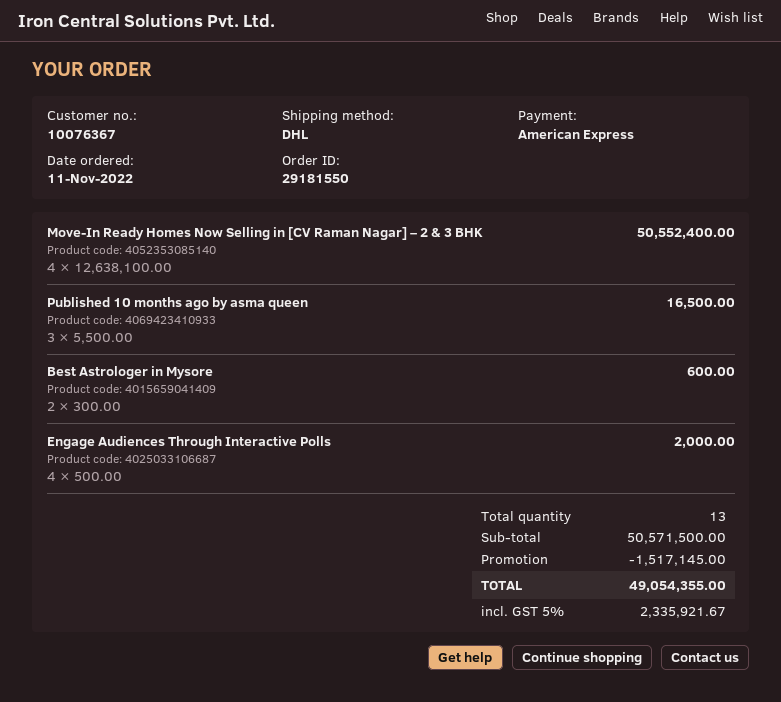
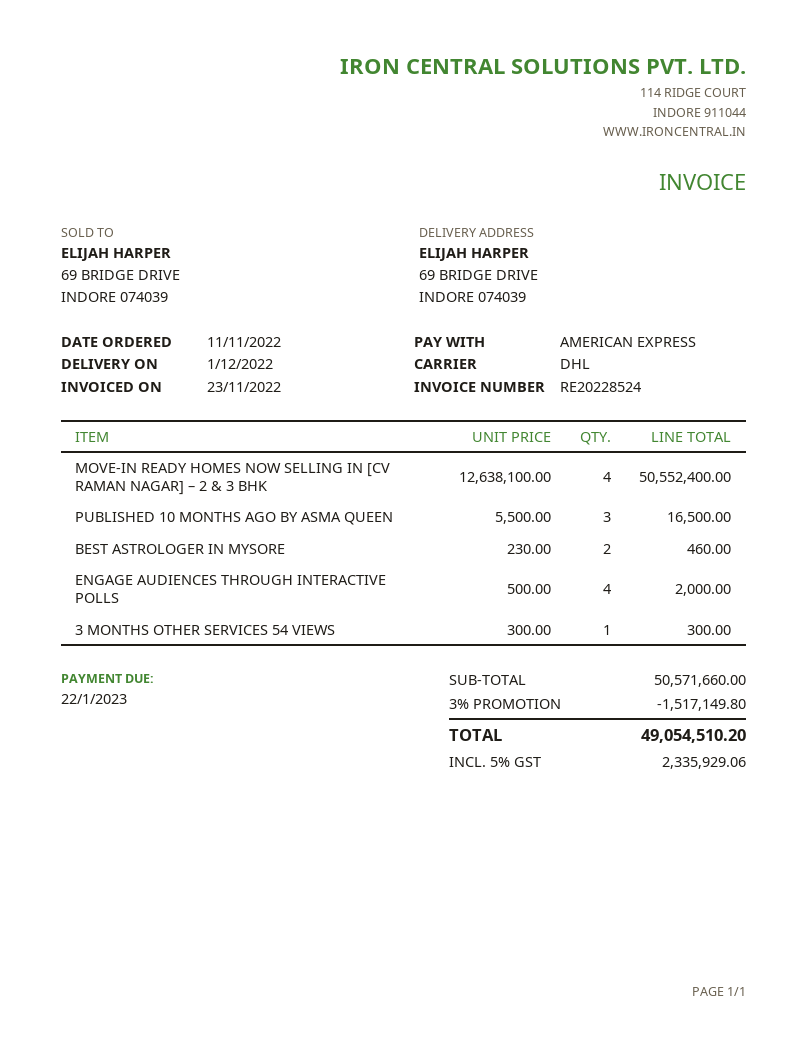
Best Astrologer in Mysore: 2 x 300.00 = 600.00 -> 2 x 230.00 = 460.00
3 MONTHS OTHER SERVICES 54 VIEWS: none -> 1 x 300.00 = 300.00
subtotal: 50571500.00 -> 50571660.00
discount: 1517145.00 -> 1517149.80
tax: 5% = 2335921.67 -> 5% = 2335929.06
total: 49054355.00 -> 49054510.20

